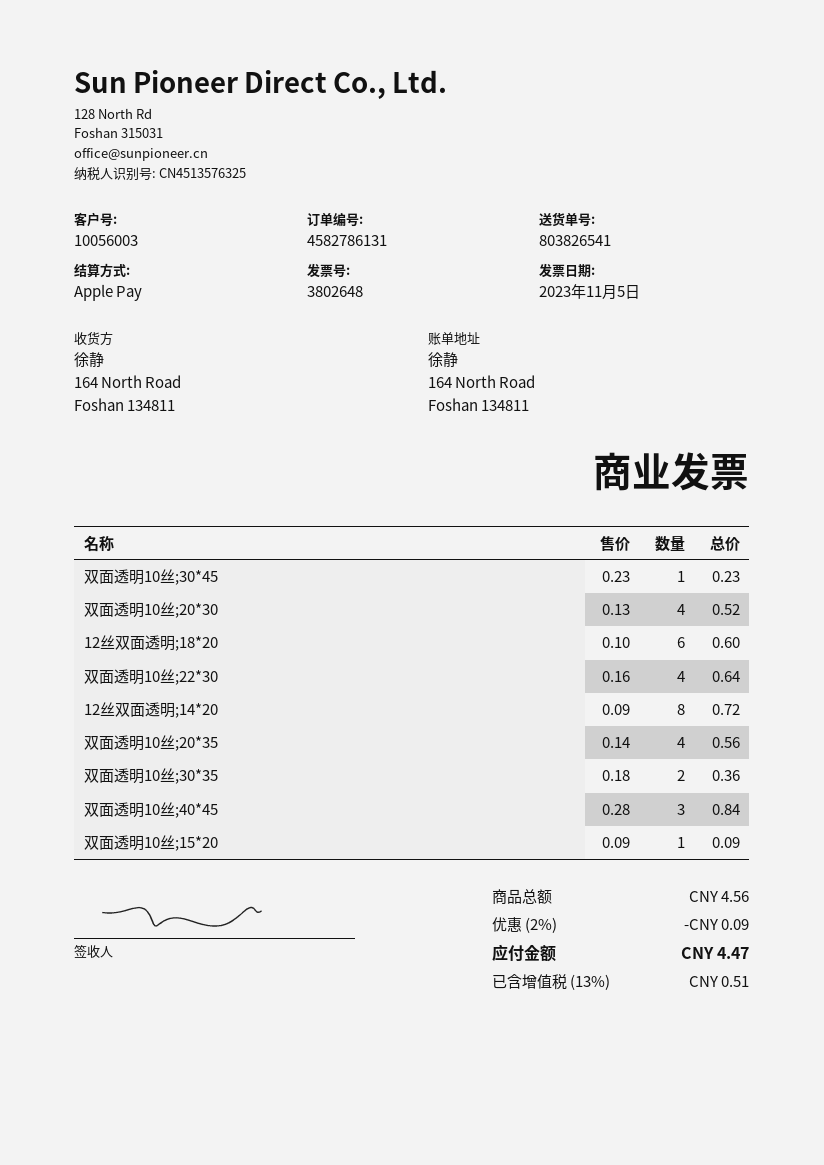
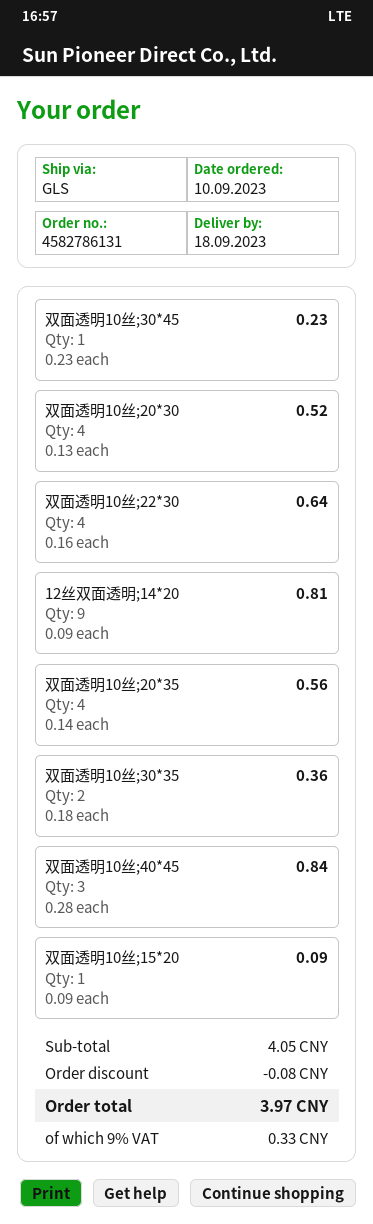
12丝双面透明;18*20: 6 x 0.10 = 0.60 -> none
12丝双面透明;14*20: 8 x 0.09 = 0.72 -> 9 x 0.09 = 0.81
subtotal: 4.56 -> 4.05
discount: 0.09 -> 0.08
tax: 13% = 0.51 -> 9% = 0.33
total: 4.47 -> 3.97

